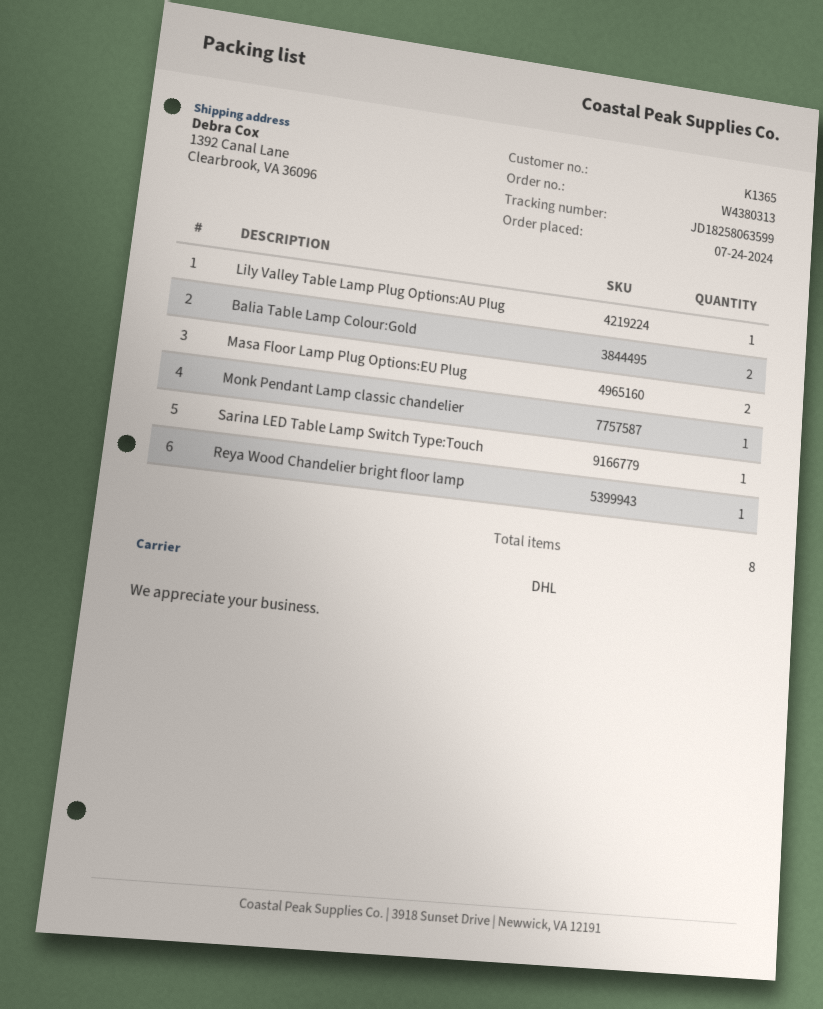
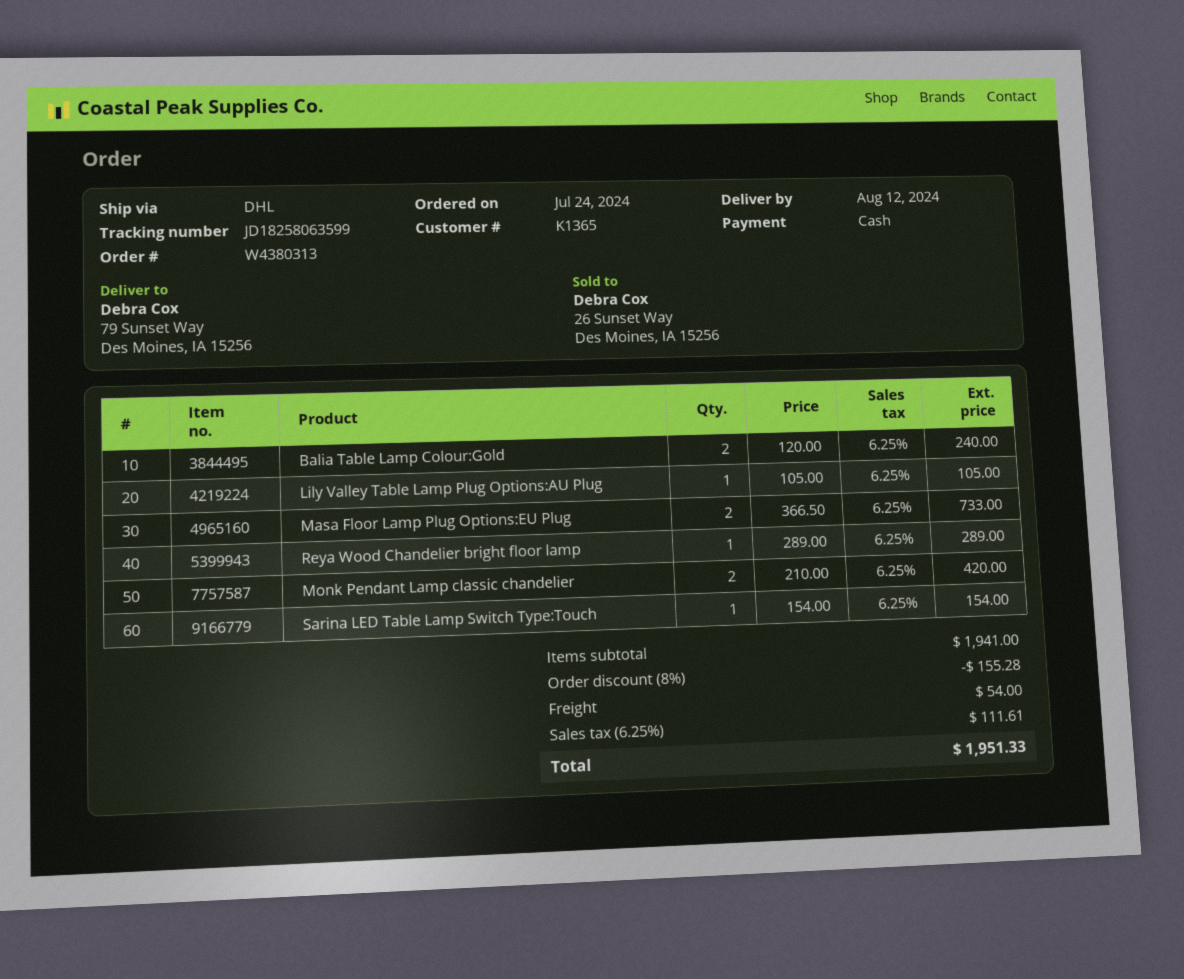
ship to: 1392 Canal Lane, Clearbrook, VA 36096 -> 79 Sunset Way, Des Moines, IA 15256
Monk Pendant Lamp classic chandelier: 1 -> 2

